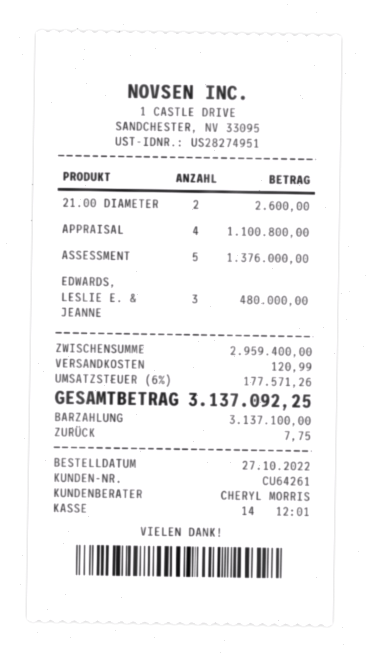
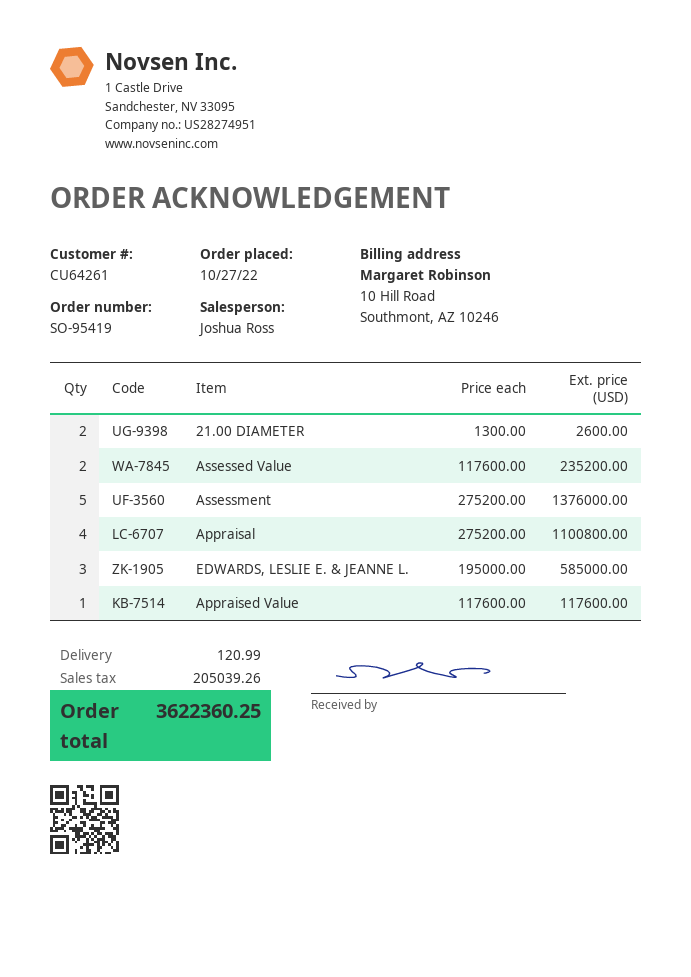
sales rep: CHERYL MORRIS -> Joshua Ross
EDWARDS, LESLIE E. & JEANNE: 3 for 480000.00 -> 3 for 585000.00
Assessed Value: none -> 2 for 235200.00
Appraised Value: none -> 1 for 117600.00
tax: 177571.26 -> 205039.26
total: 3137092.25 -> 3622360.25

